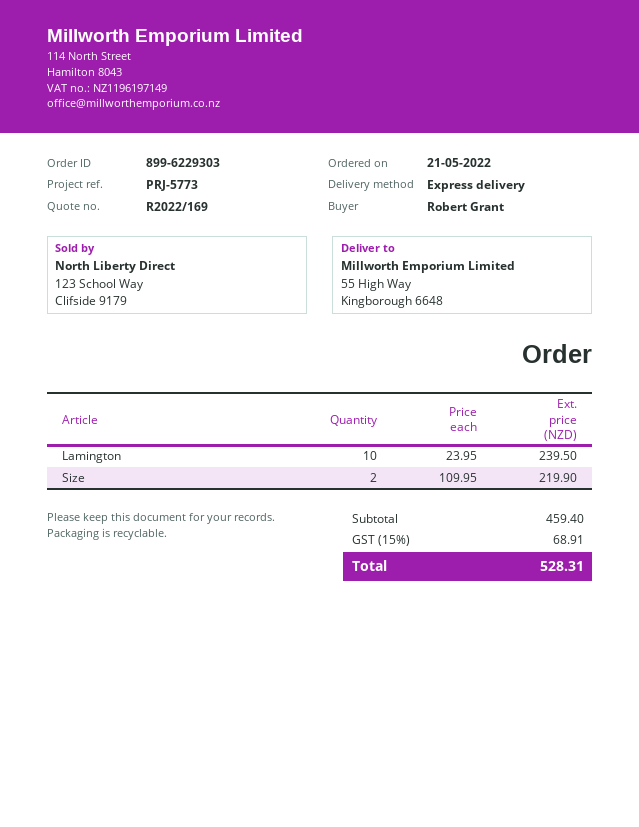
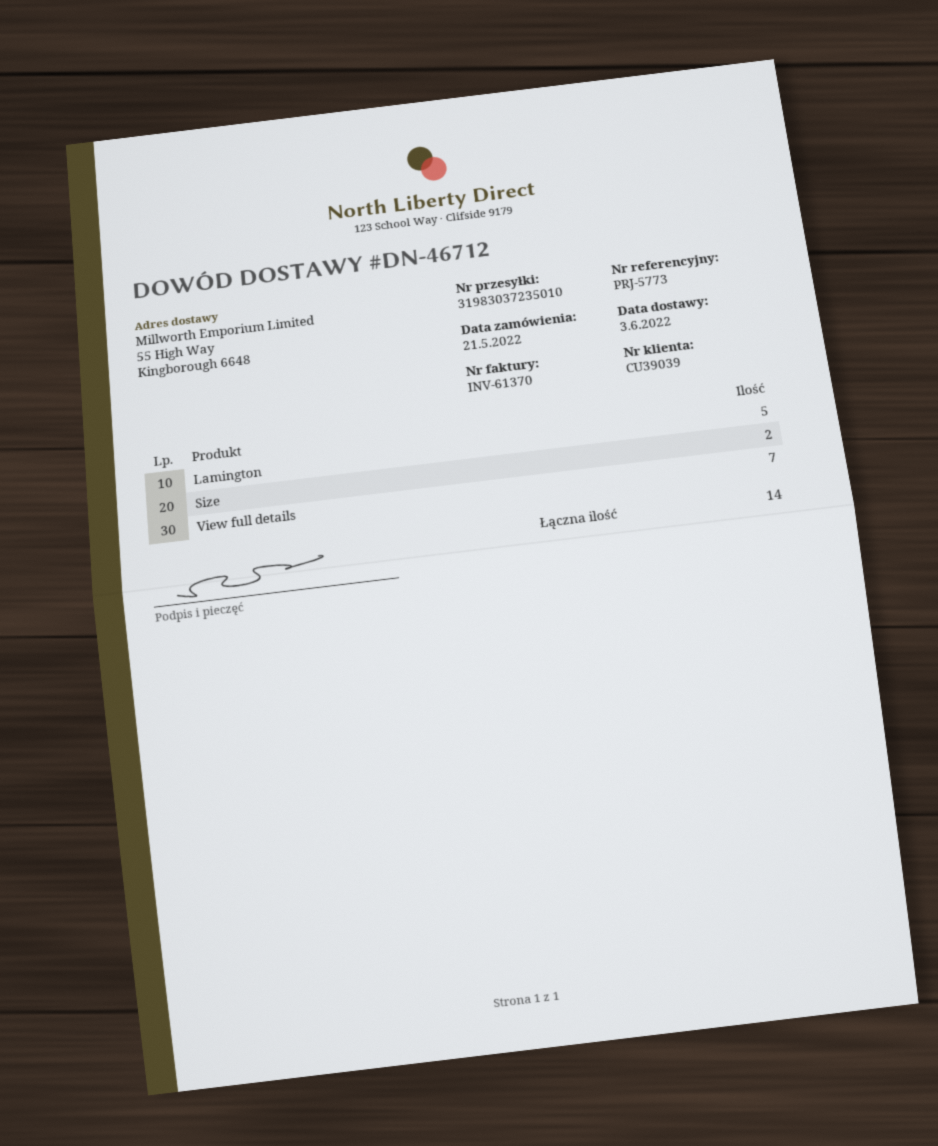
Lamington: 10 -> 5
View full details: none -> 7

